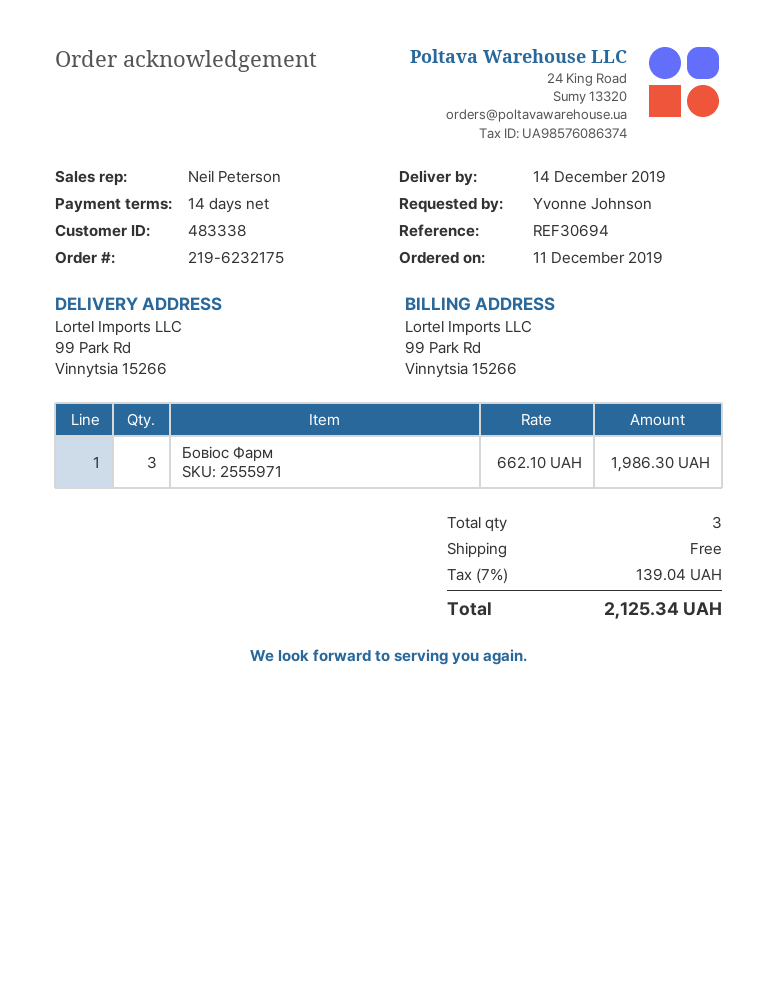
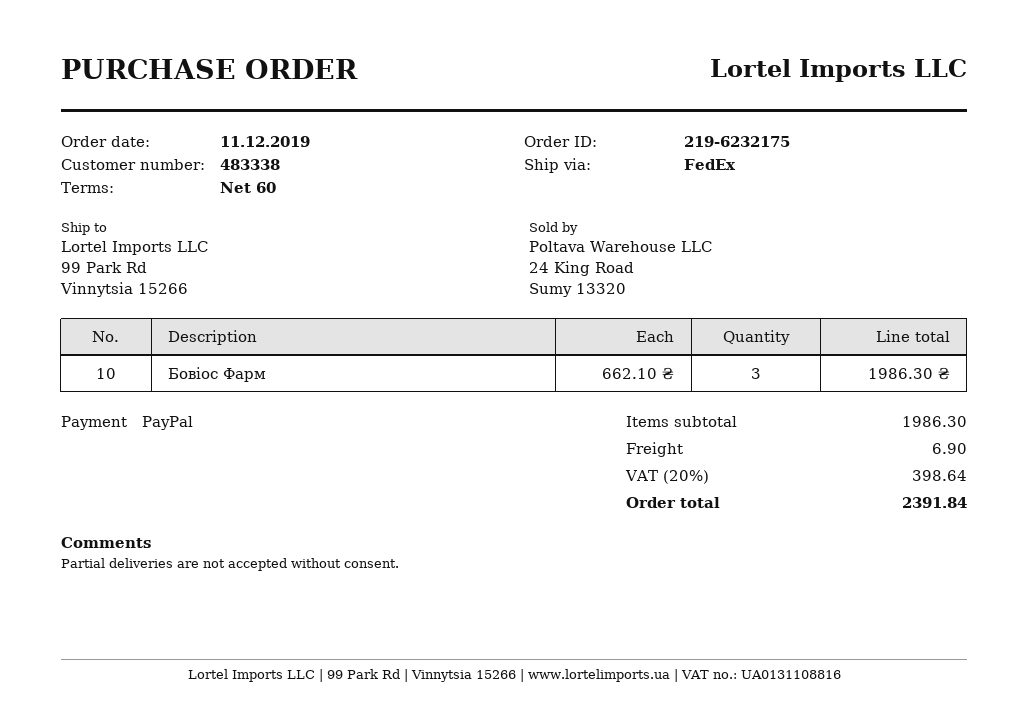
payment terms: 14 days -> 60 days
shipping: 0.00 -> 6.90
tax: 7% = 139.04 -> 20% = 398.64
total: 2125.34 -> 2391.84

